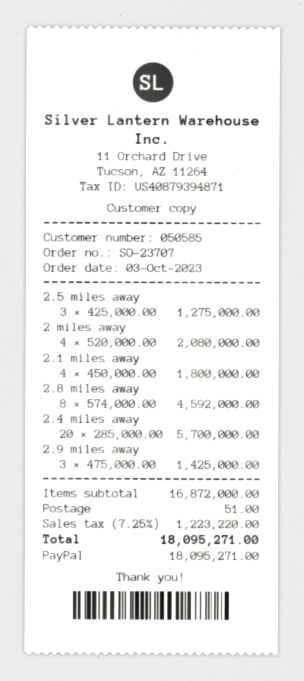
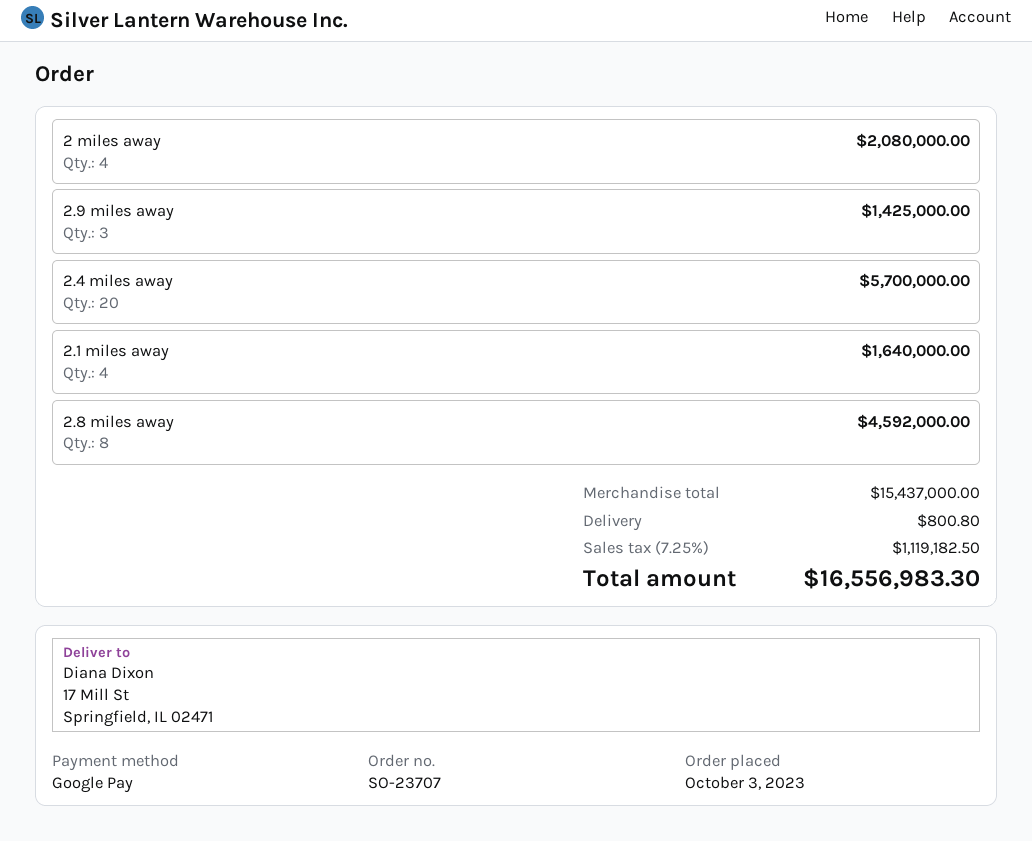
payment method: PayPal -> Google Pay
2.5 miles away: 3 for 1275000.00 -> none
2.1 miles away: 4 for 1800000.00 -> 4 for 1640000.00
subtotal: 16872000.00 -> 15437000.00
shipping: 51.00 -> 800.80
tax: 7.25% = 1223220.00 -> 7.25% = 1119182.50
total: 18095271.00 -> 16556983.30

